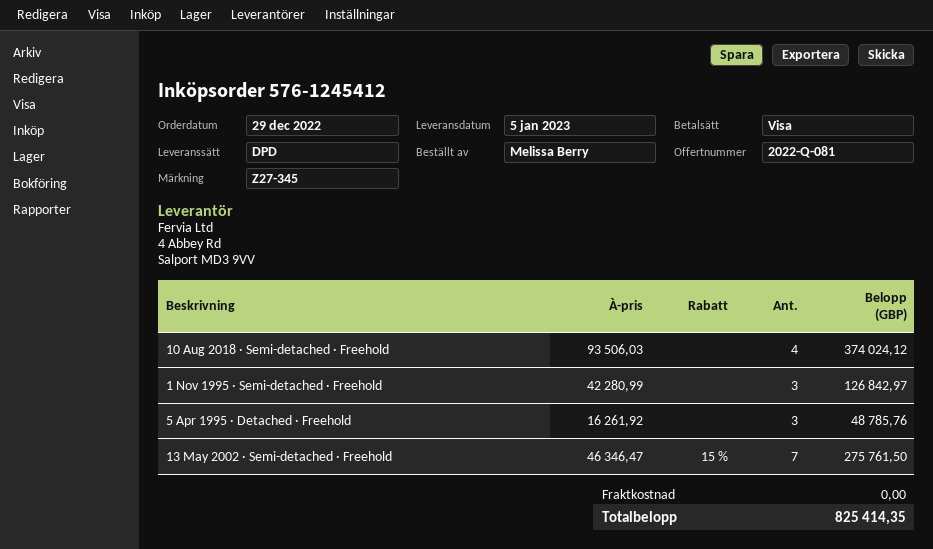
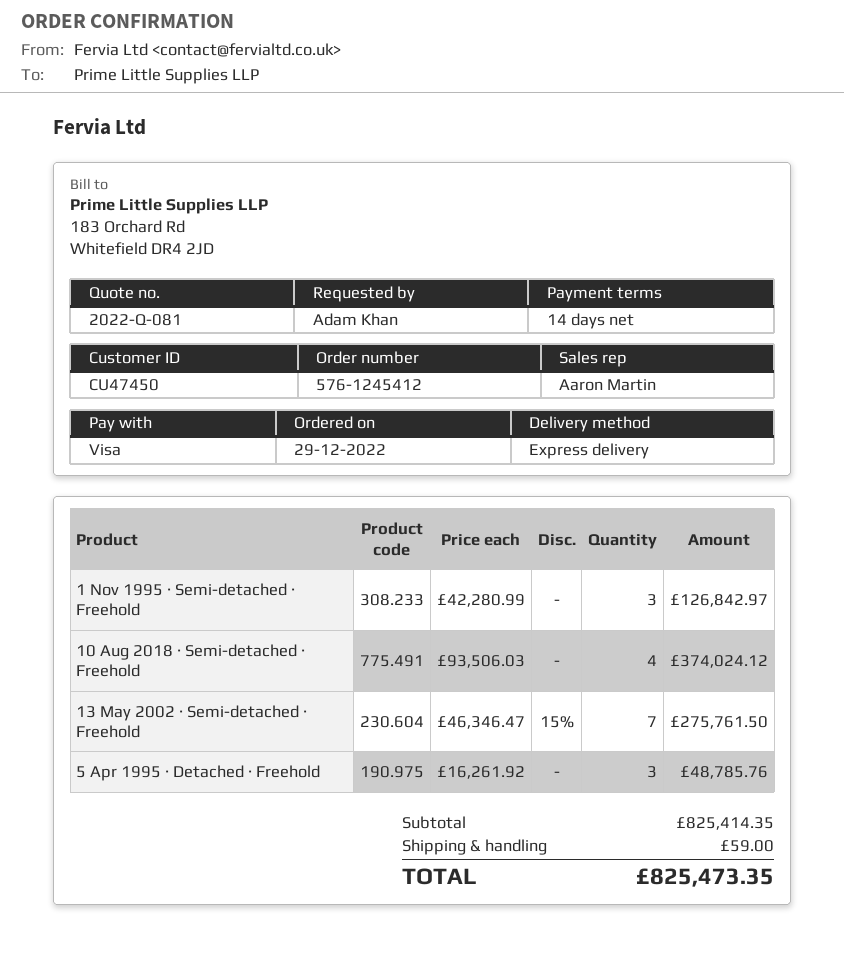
ordered by: Melissa Berry -> Adam Khan
shipping method: DPD -> express
shipping: 0.00 -> 59.00
total: 825414.35 -> 825473.35

